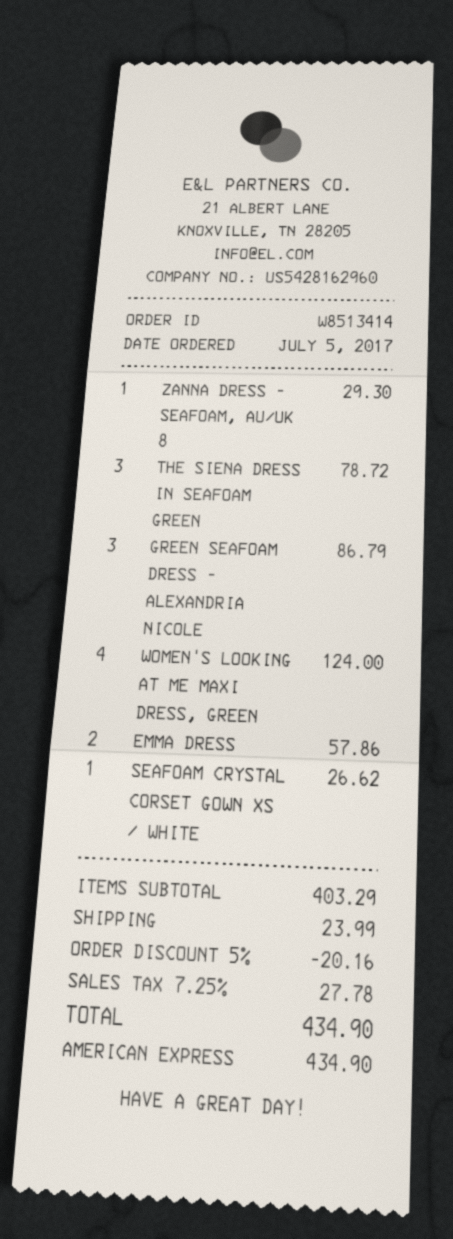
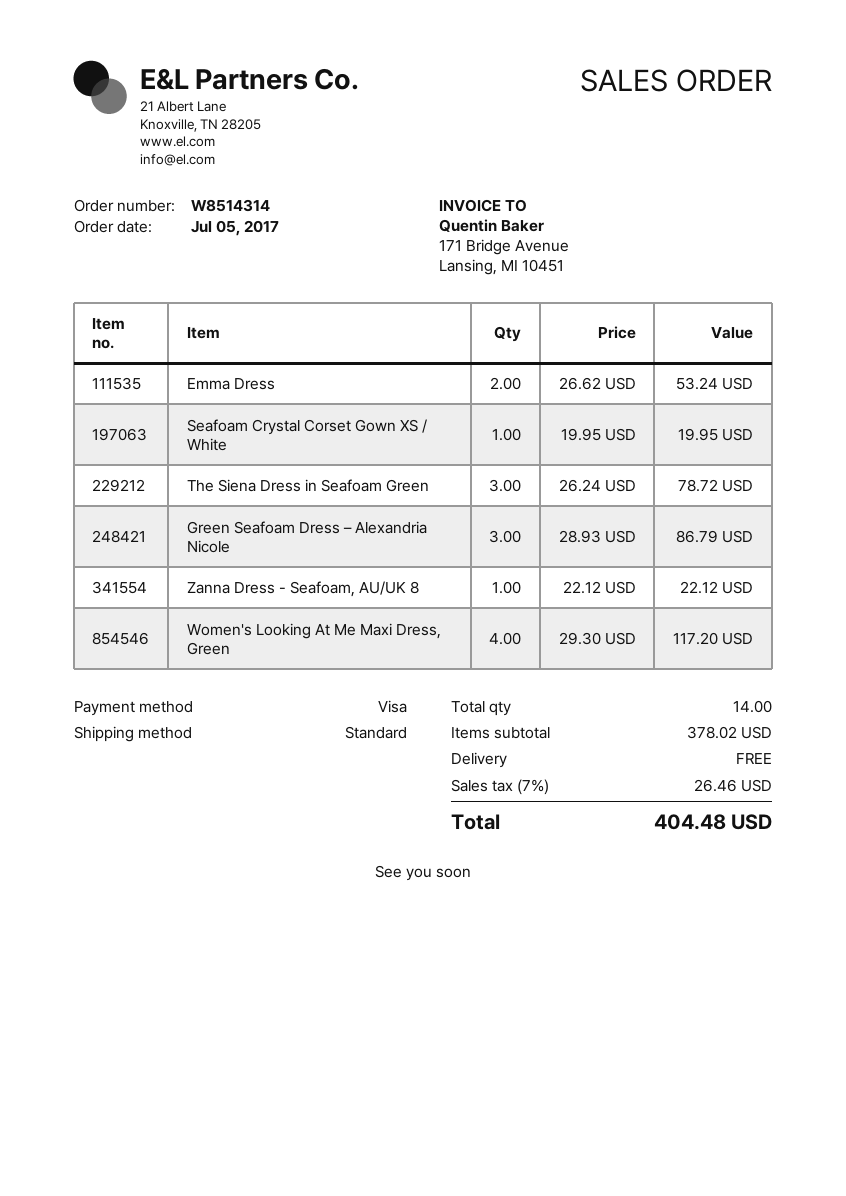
order number: W8513414 -> W8514314
payment method: American Express -> Visa
ZANNA DRESS - SEAFOAM, AU/UK 8: 1 for 29.30 -> 1 for 22.12
WOMEN'S LOOKING AT ME MAXI DRESS, GREEN: 4 for 124.00 -> 4 for 117.20
EMMA DRESS: 2 for 57.86 -> 2 for 53.24
SEAFOAM CRYSTAL CORSET GOWN XS / WHITE: 1 for 26.62 -> 1 for 19.95
subtotal: 403.29 -> 378.02
discount: 5% = 20.16 -> none
shipping: 23.99 -> 0.00
tax: 7.25% = 27.78 -> 7% = 26.46
total: 434.90 -> 404.48

